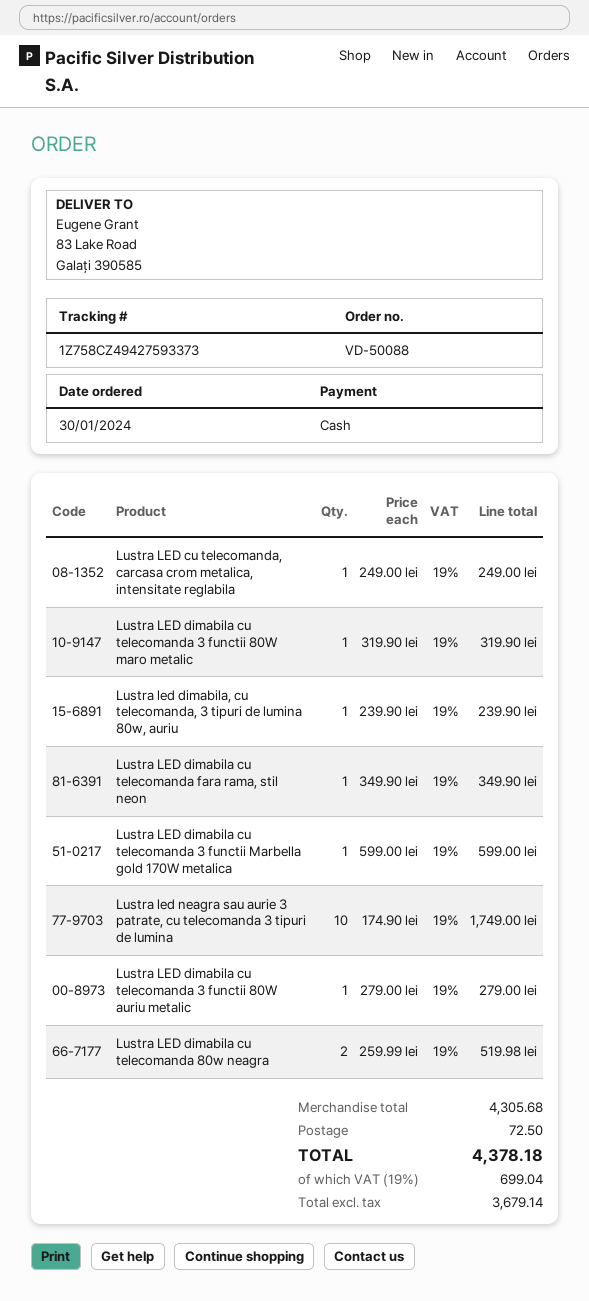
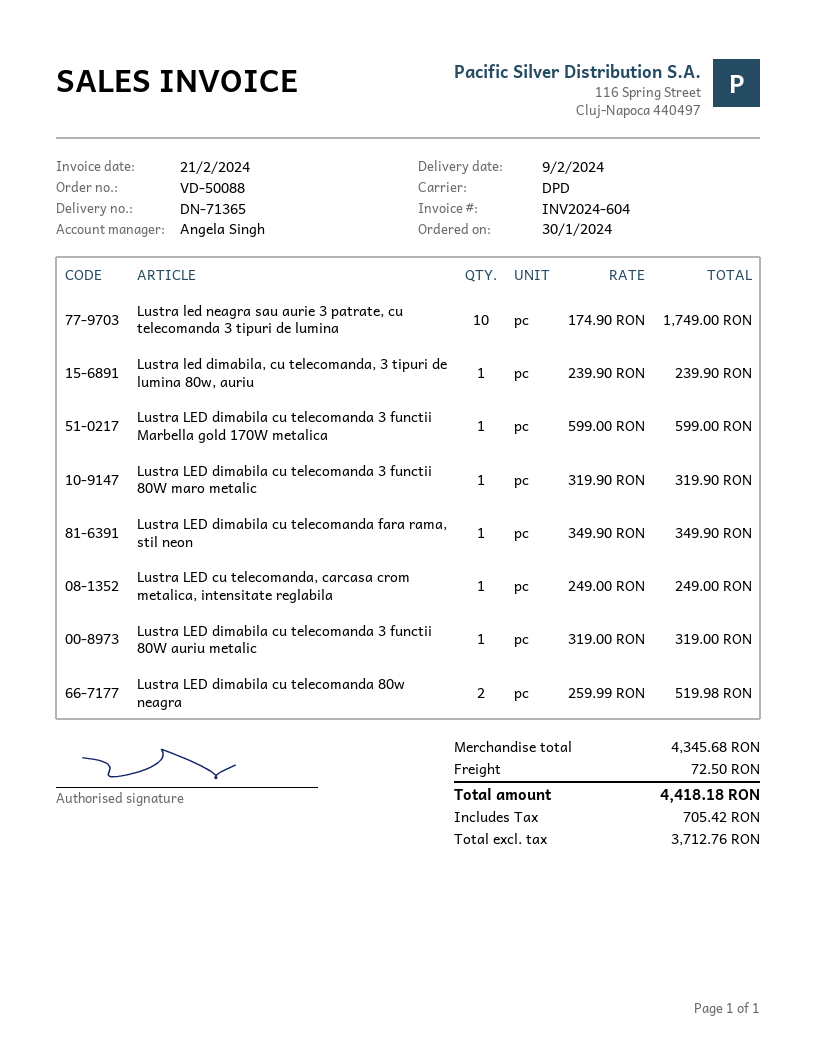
Lustra LED dimabila cu telecomanda 3 functii 80W auriu metalic: 1 x 279.00 = 279.00 -> 1 x 319.00 = 319.00
subtotal: 4305.68 -> 4345.68
net: 3679.14 -> 3712.76
tax: 699.04 -> 705.42
total: 4378.18 -> 4418.18

